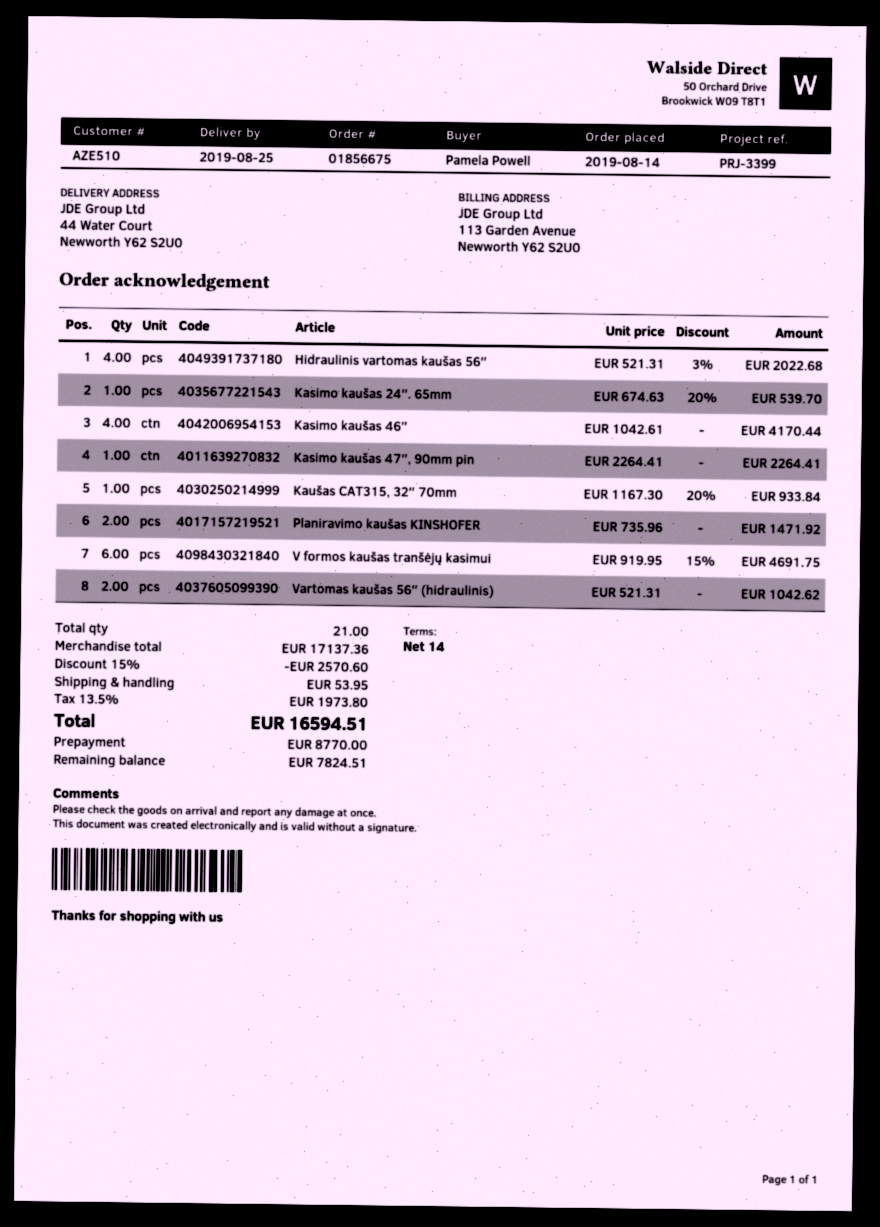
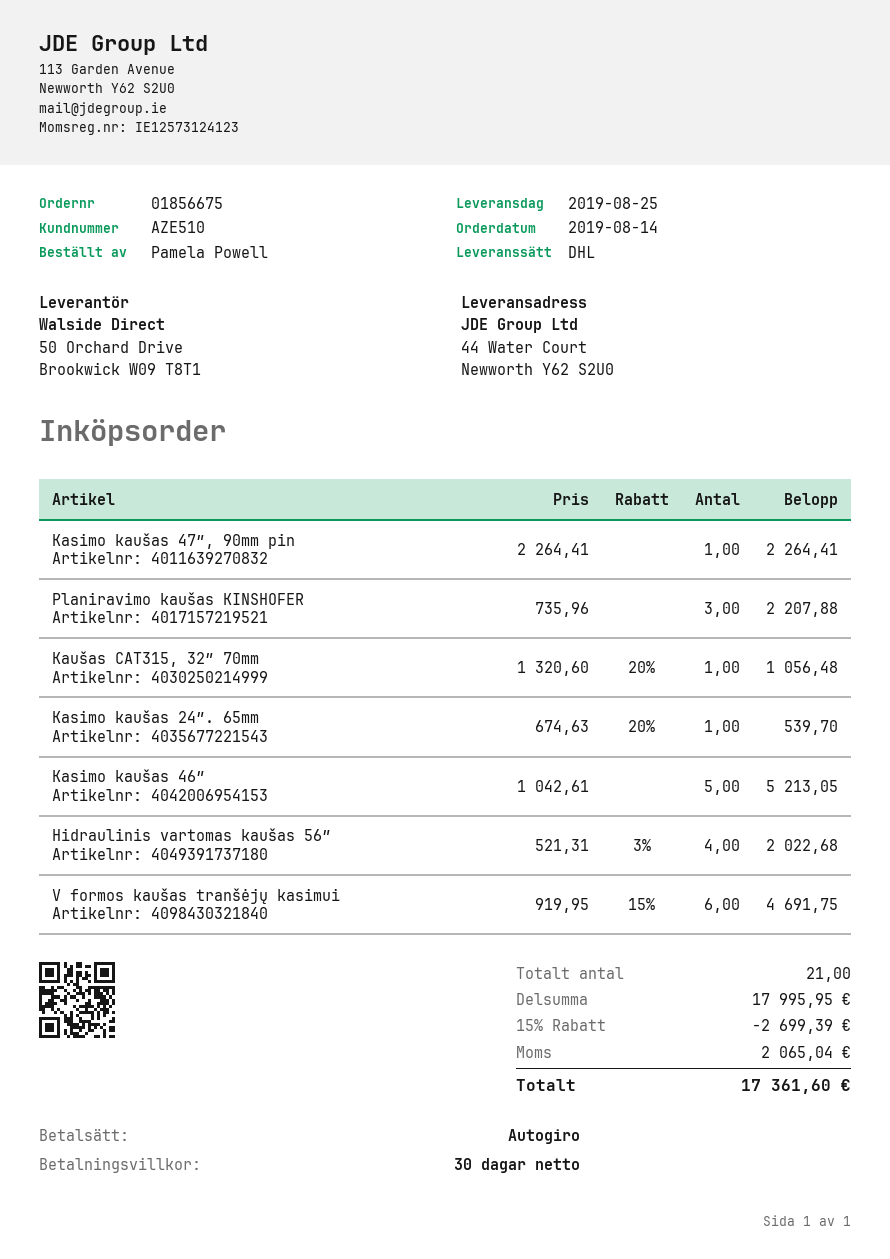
payment terms: 14 days -> 30 days
Kasimo kaušas 46″: 4 x 1042.61 = 4170.44 -> 5 x 1042.61 = 5213.05
Kaušas CAT315, 32″ 70mm: 1 x 1167.30 - 20% = 933.84 -> 1 x 1320.60 - 20% = 1056.48
Planiravimo kaušas KINSHOFER: 2 x 735.96 = 1471.92 -> 3 x 735.96 = 2207.88
Vartomas kaušas 56″ (hidraulinis): 2 x 521.31 = 1042.62 -> none
subtotal: 17137.36 -> 17995.95
discount: 15% = 2570.60 -> 15% = 2699.39
shipping: 53.95 -> none
tax: 1973.80 -> 2065.04
total: 16594.51 -> 17361.60

